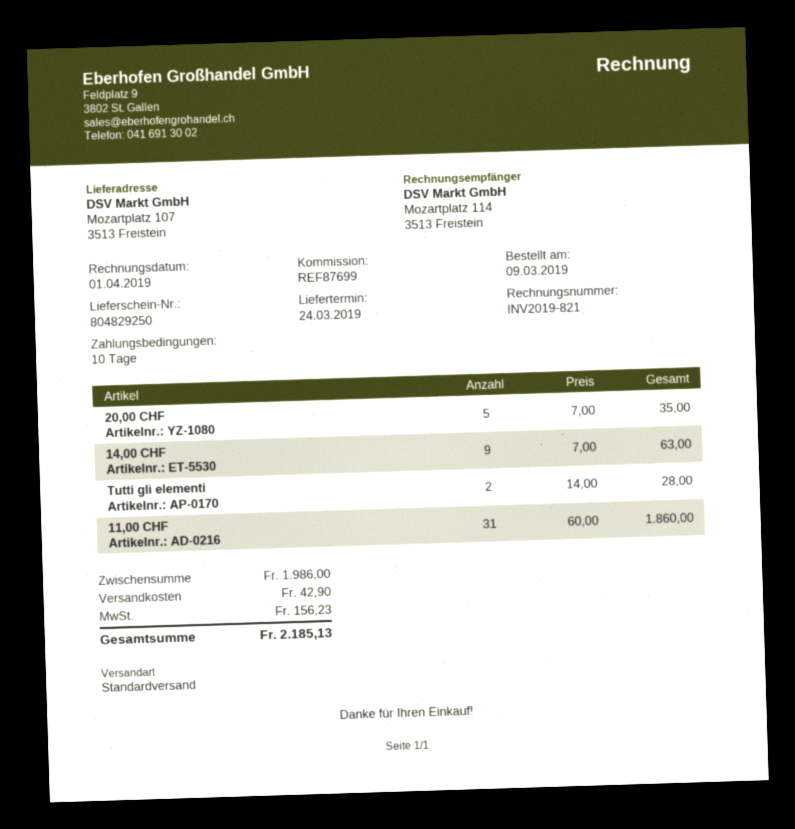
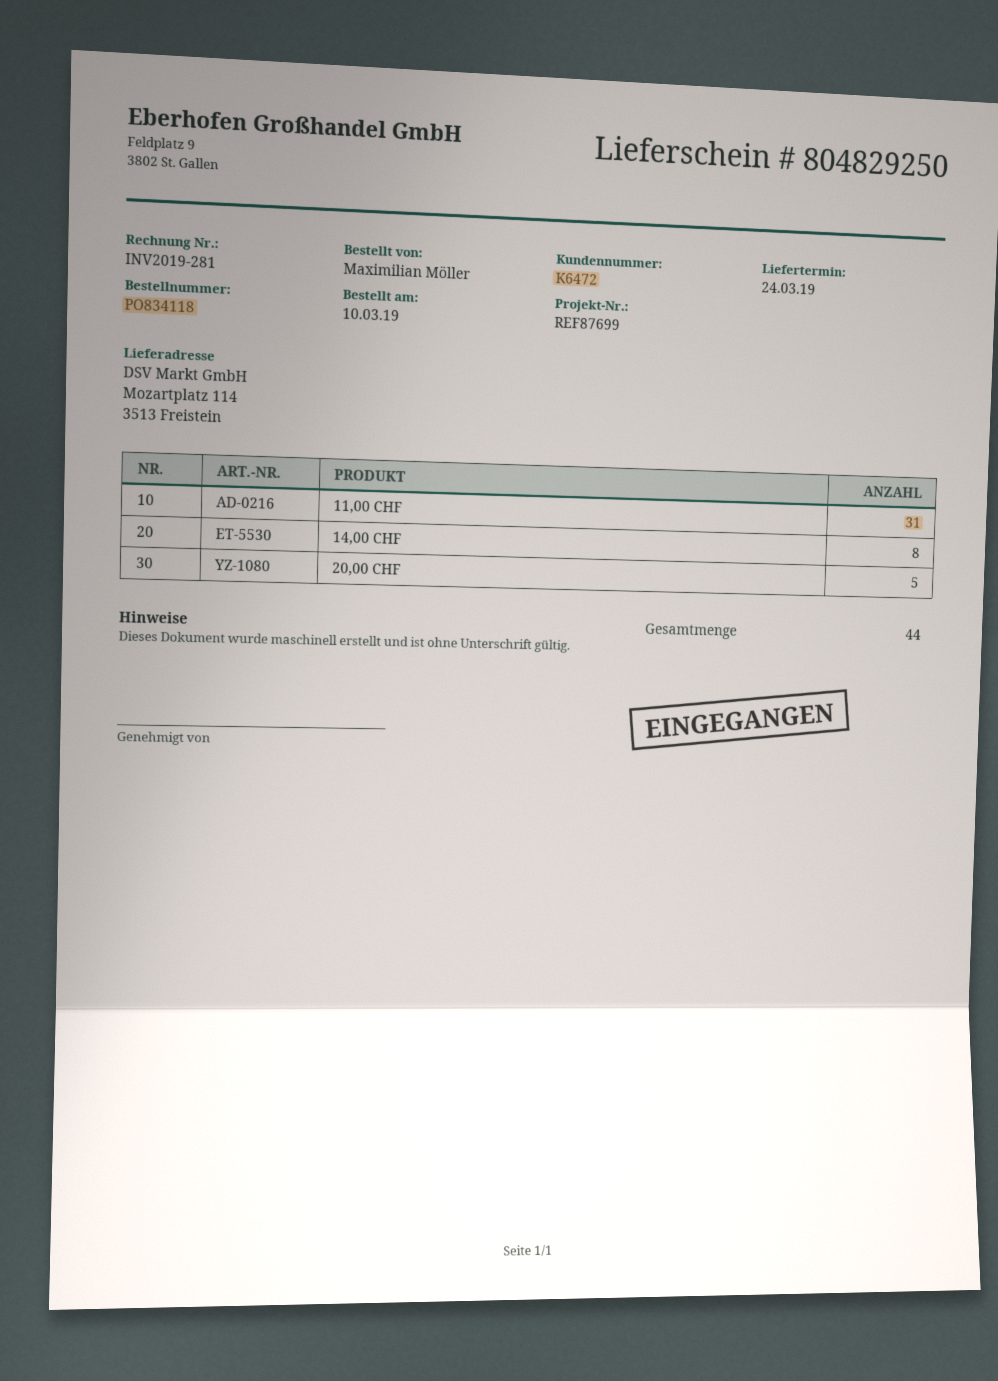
order date: 2019-03-09 -> 2019-03-10
invoice number: INV2019-821 -> INV2019-281
ship to: Mozartplatz 107, 3513 Freistein -> Mozartplatz 114, 3513 Freistein
14,00 CHF: 9 -> 8
Tutti gli elementi: 2 -> none

